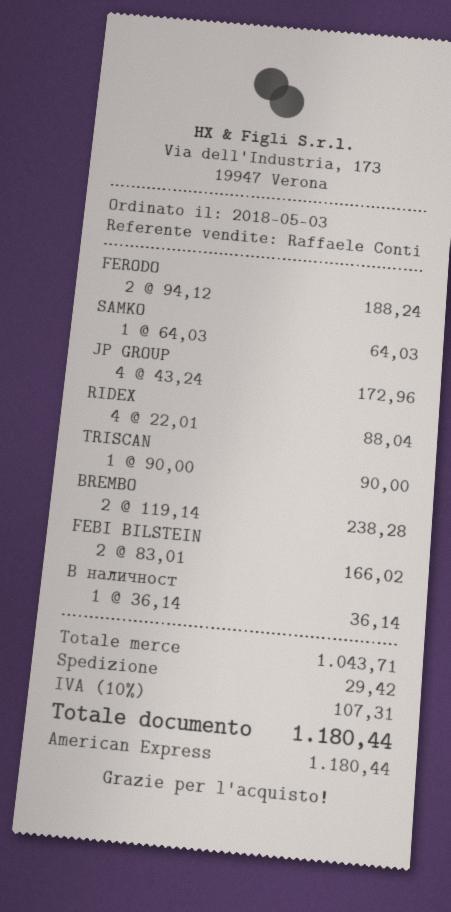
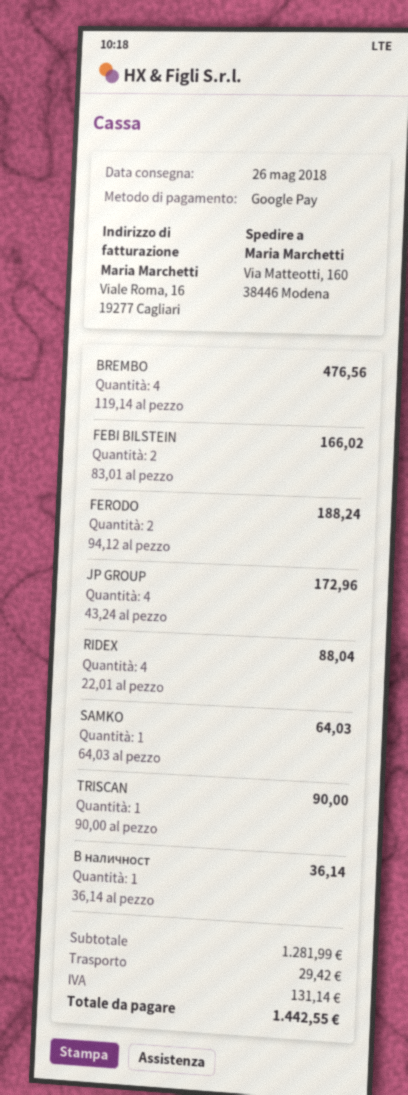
payment method: American Express -> Google Pay
BREMBO: 2 x 119.14 = 238.28 -> 4 x 119.14 = 476.56
subtotal: 1043.71 -> 1281.99
tax: 107.31 -> 131.14
total: 1180.44 -> 1442.55

